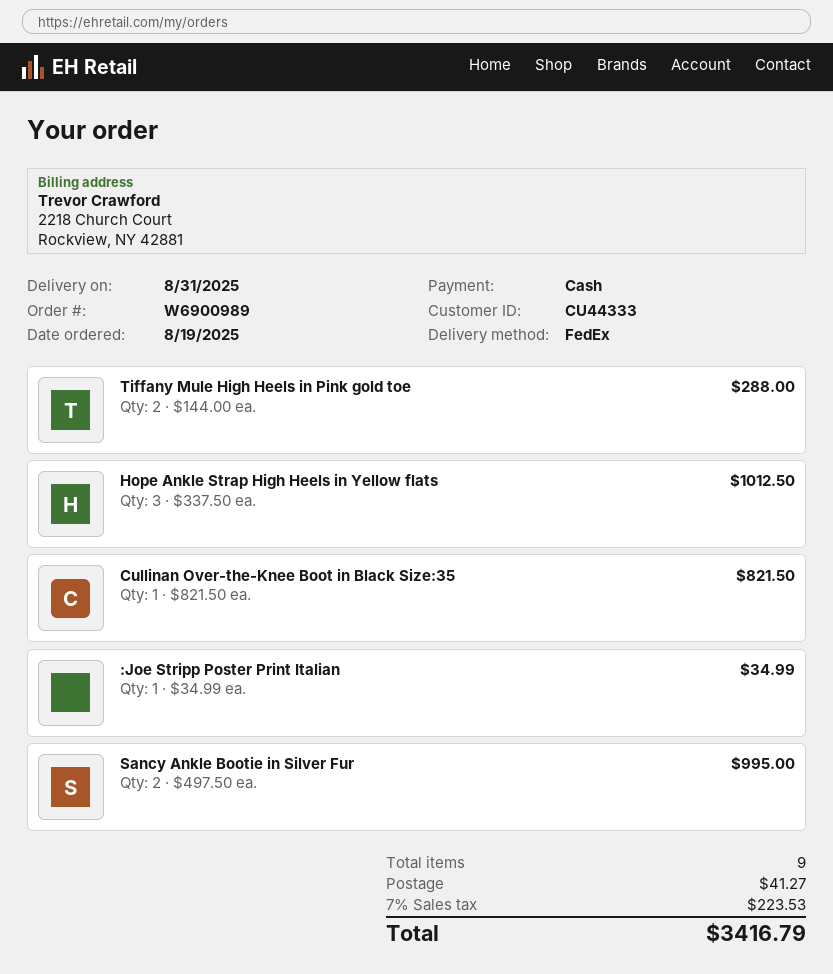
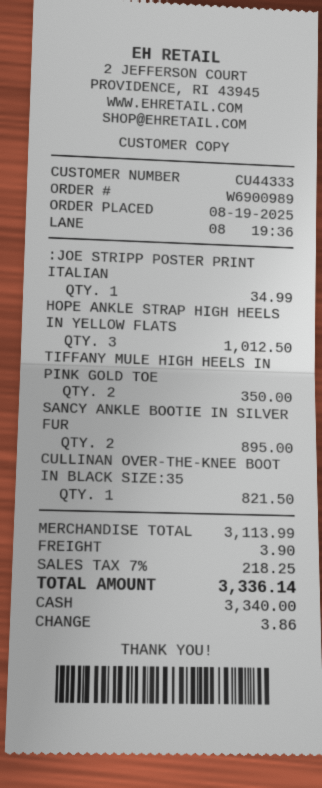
Tiffany Mule High Heels in Pink gold toe: 2 for 288.00 -> 2 for 350.00
Sancy Ankle Bootie in Silver Fur: 2 for 995.00 -> 2 for 895.00
shipping: 41.27 -> 3.90
tax: 7% = 223.53 -> 7% = 218.25
total: 3416.79 -> 3336.14

